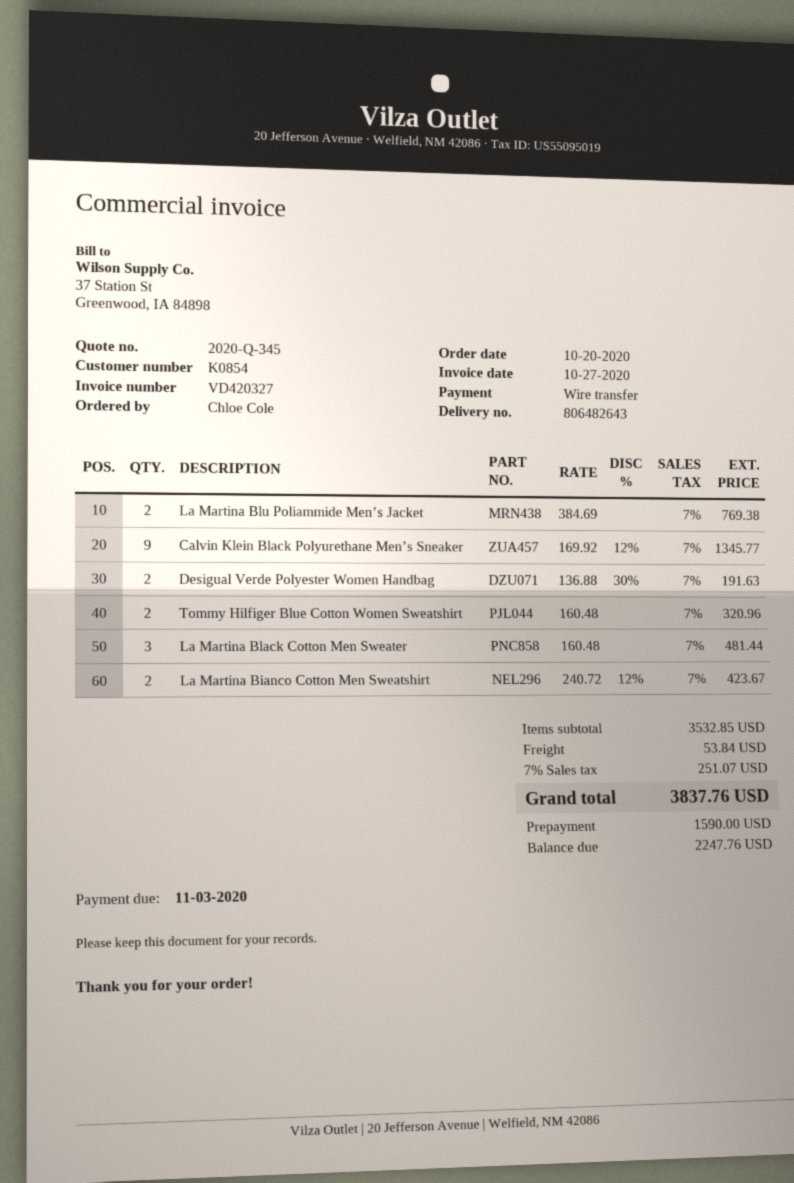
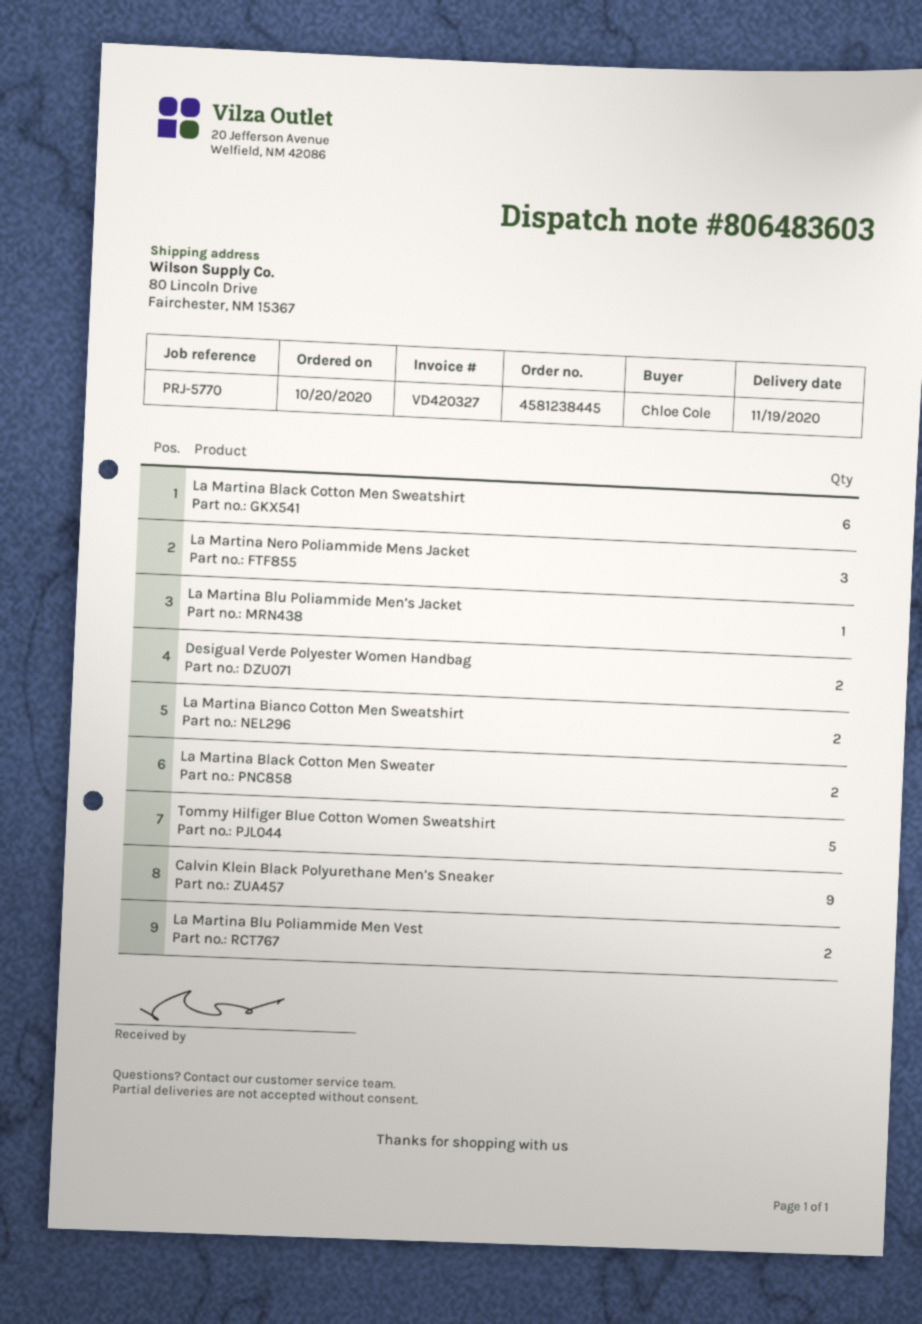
delivery note number: 806482643 -> 806483603
La Martina Blu Poliammide Men’s Jacket: 2 -> 1
Tommy Hilfiger Blue Cotton Women Sweatshirt: 2 -> 5
La Martina Black Cotton Men Sweater: 3 -> 2
La Martina Black Cotton Men Sweatshirt: none -> 6
La Martina Nero Poliammide Mens Jacket: none -> 3
La Martina Blu Poliammide Men Vest: none -> 2

